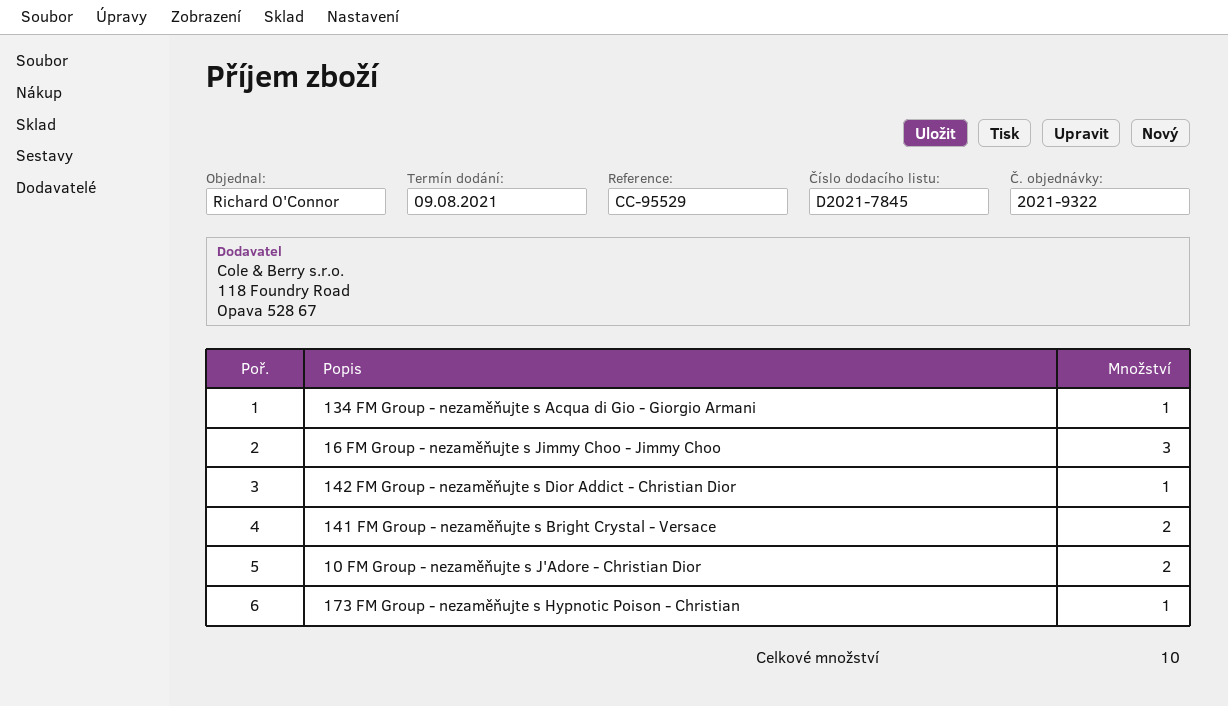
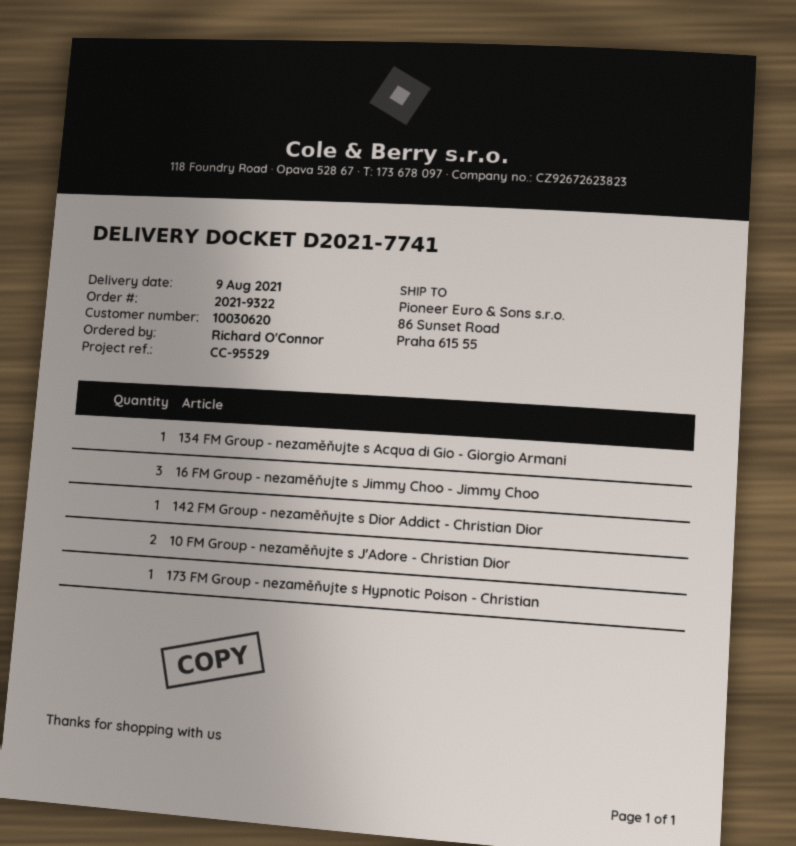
delivery note number: D2021-7845 -> D2021-7741
141 FM Group - nezaměňujte s Bright Crystal - Versace: 2 -> none

